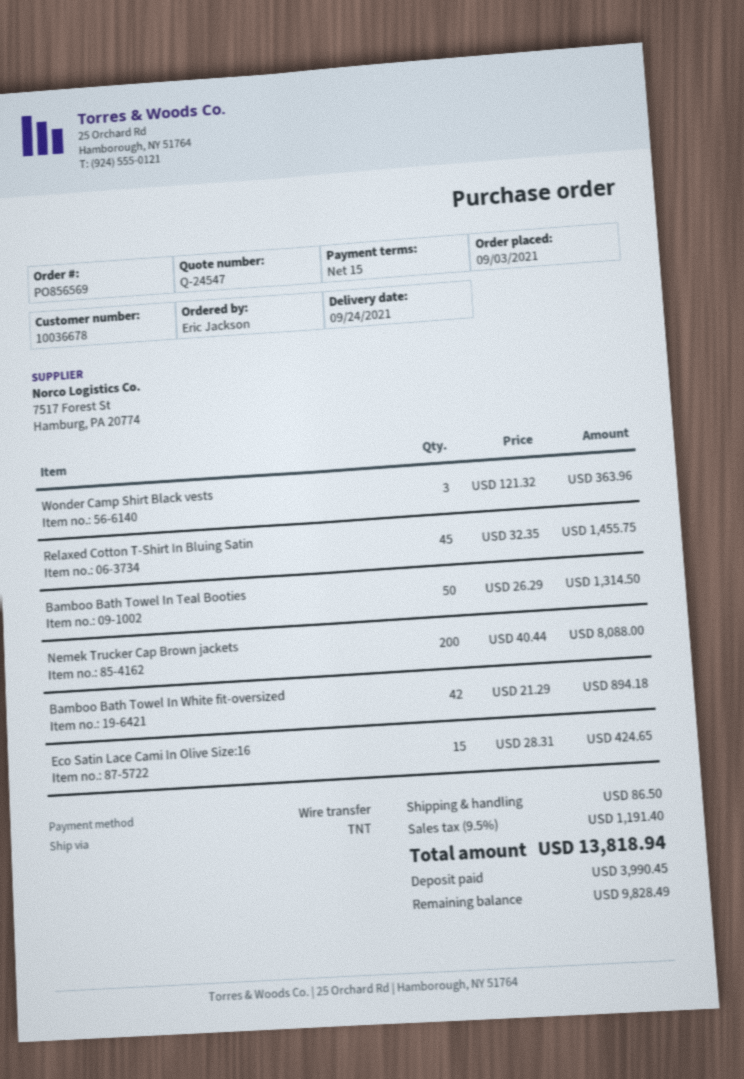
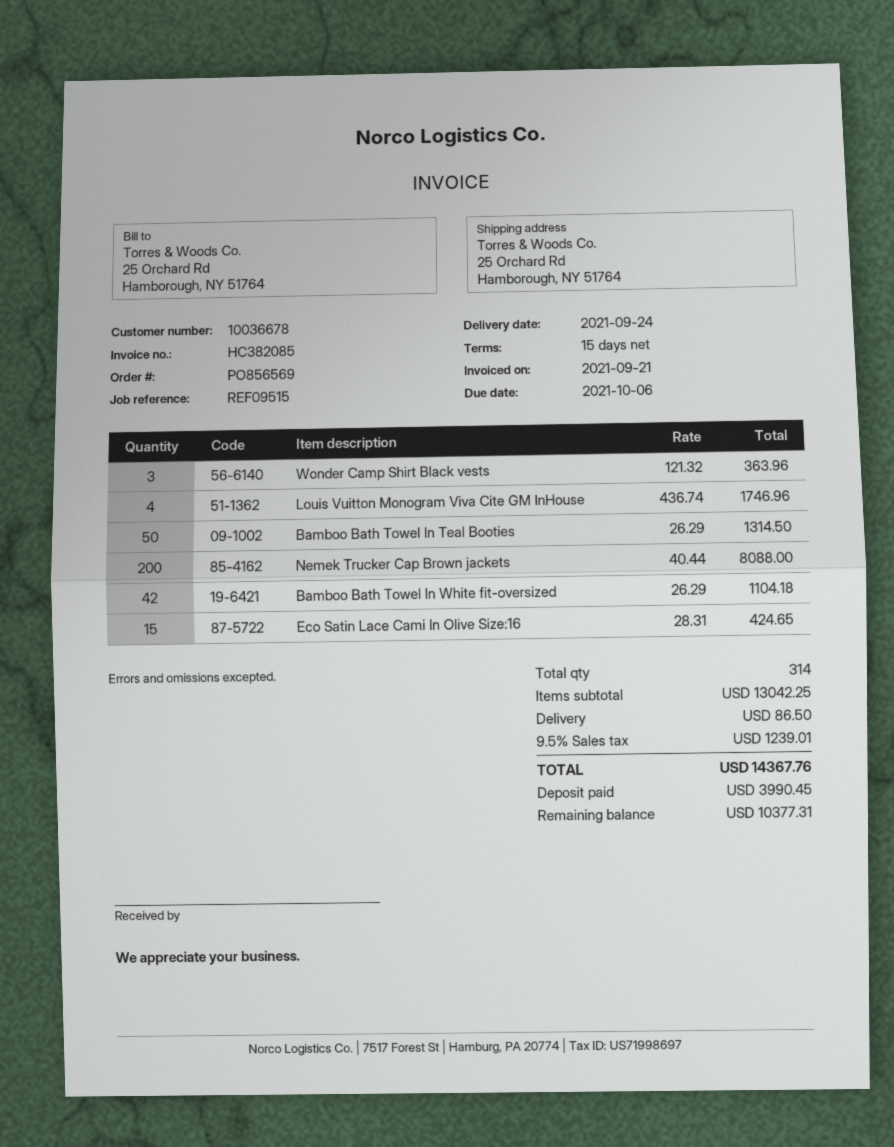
Relaxed Cotton T-Shirt In Bluing Satin: 45 x 32.35 = 1455.75 -> none
Bamboo Bath Towel In White fit-oversized: 42 x 21.29 = 894.18 -> 42 x 26.29 = 1104.18
Louis Vuitton Monogram Viva Cite GM InHouse: none -> 4 x 436.74 = 1746.96
tax: 9.5% = 1191.40 -> 9.5% = 1239.01
total: 13818.94 -> 14367.76
balance: 9828.49 -> 10377.31

